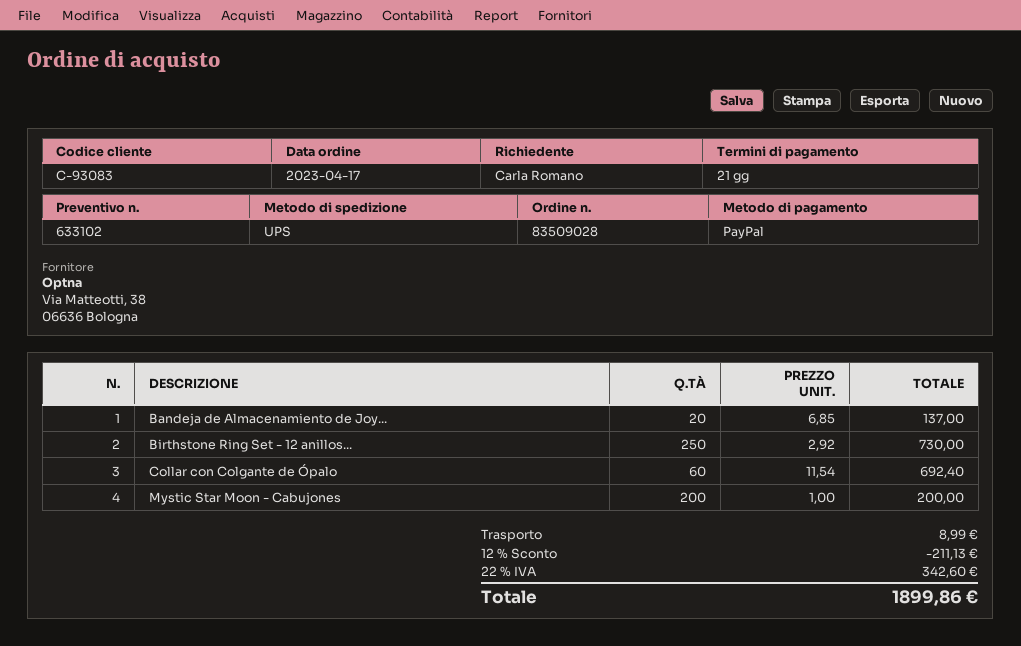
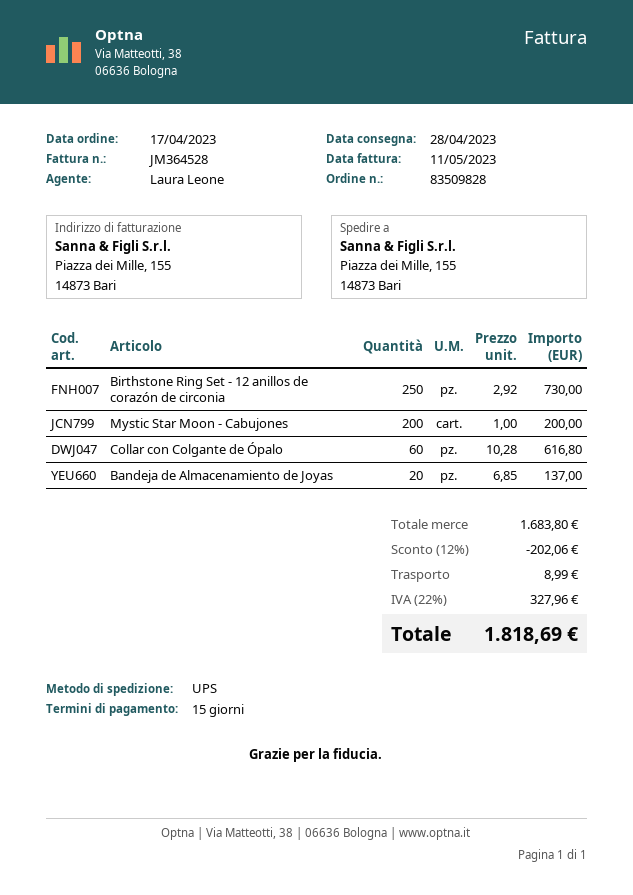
order number: 83509028 -> 83509828
payment terms: 21 days -> 15 days
Collar con Colgante de Ópalo: 60 x 11.54 = 692.40 -> 60 x 10.28 = 616.80
discount: 12% = 211.13 -> 12% = 202.06
tax: 22% = 342.60 -> 22% = 327.96
total: 1899.86 -> 1818.69

